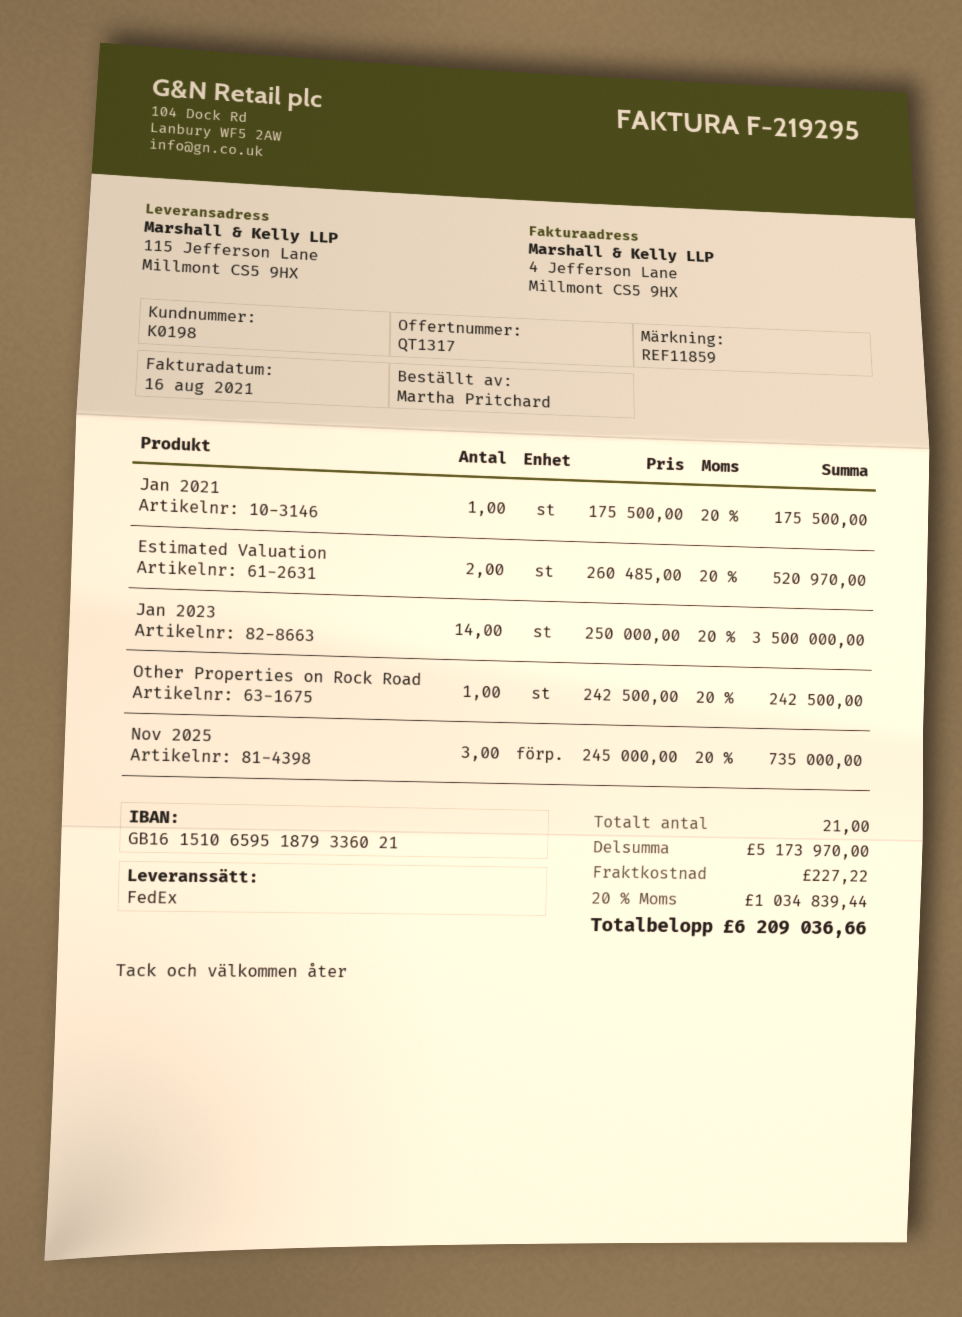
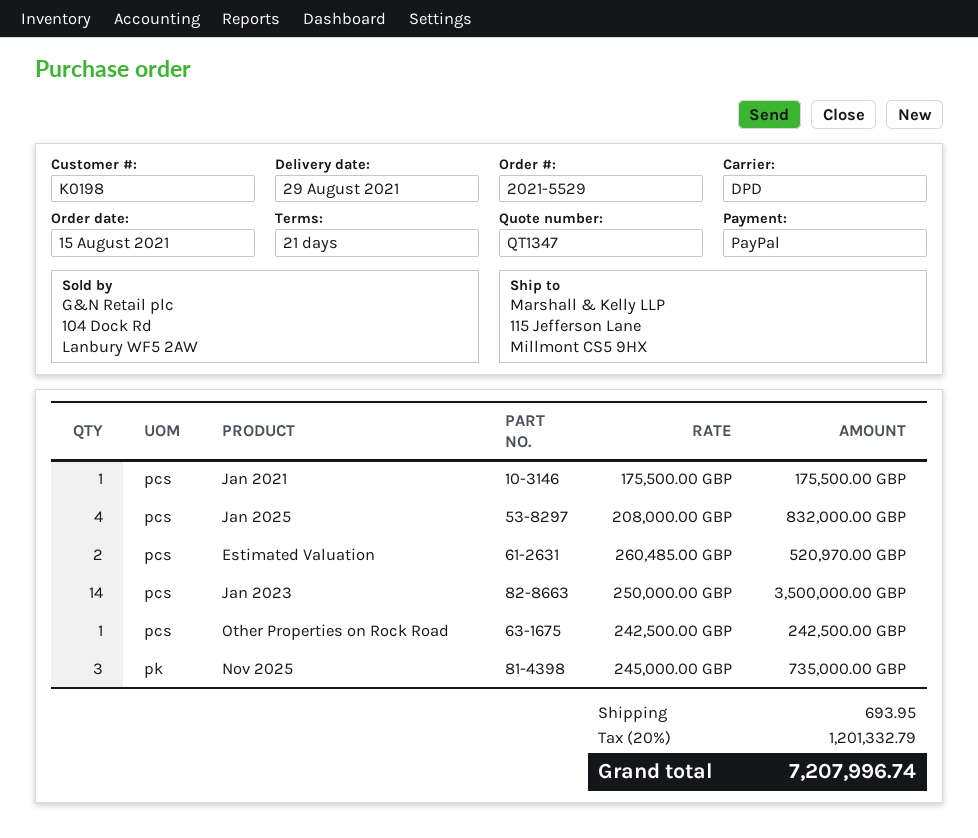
quote number: QT1317 -> QT1347
shipping method: FedEx -> DPD
Jan 2025: none -> 4 x 208000.00 = 832000.00
shipping: 227.22 -> 693.95
tax: 20% = 1034839.44 -> 20% = 1201332.79
total: 6209036.66 -> 7207996.74

